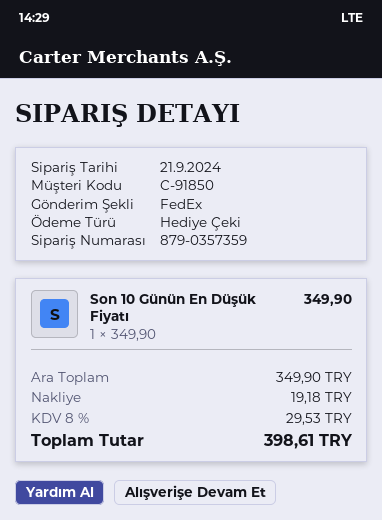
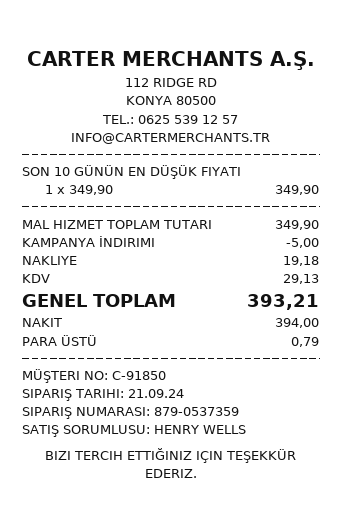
order number: 879-0357359 -> 879-0537359
payment method: gift card -> cash
discount: none -> 5.00
tax: 29.53 -> 29.13
total: 398.61 -> 393.21

